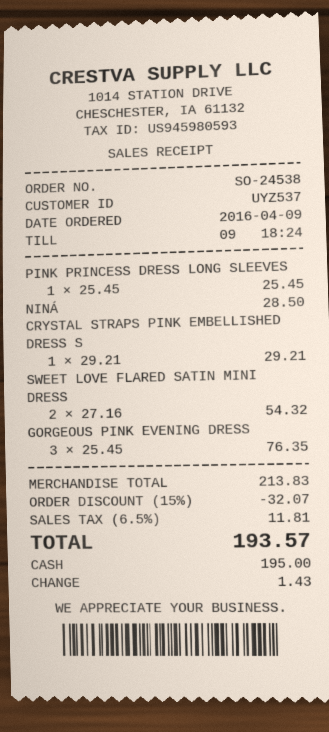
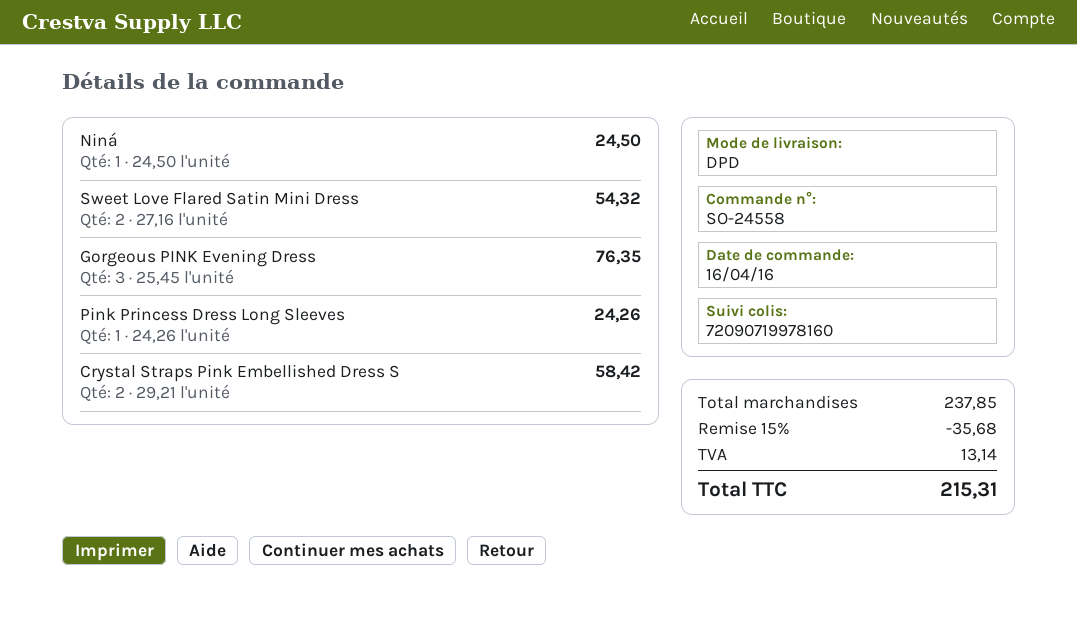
order number: SO-24538 -> SO-24558
order date: 2016-04-09 -> 2016-04-16
PINK PRINCESS DRESS LONG SLEEVES: 1 x 25.45 = 25.45 -> 1 x 24.26 = 24.26
NINÁ: 1 x 28.50 = 28.50 -> 1 x 24.50 = 24.50
CRYSTAL STRAPS PINK EMBELLISHED DRESS S: 1 x 29.21 = 29.21 -> 2 x 29.21 = 58.42
subtotal: 213.83 -> 237.85
discount: 15% = 32.07 -> 15% = 35.68
tax: 11.81 -> 13.14
total: 193.57 -> 215.31

